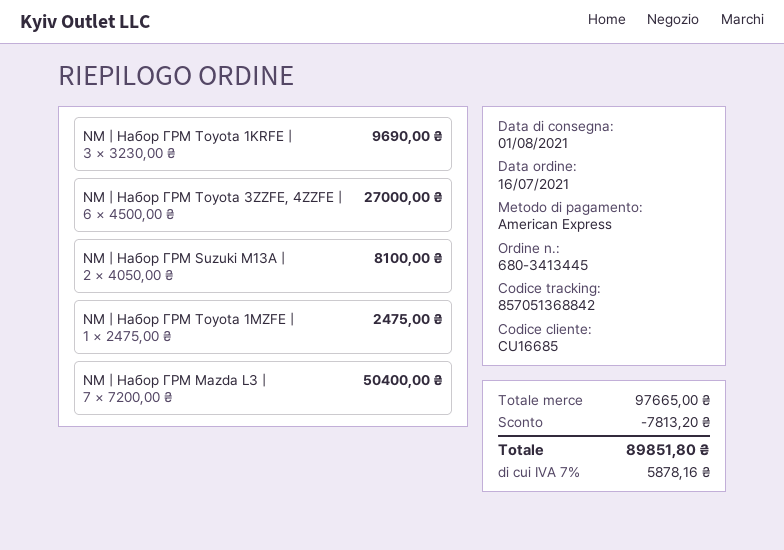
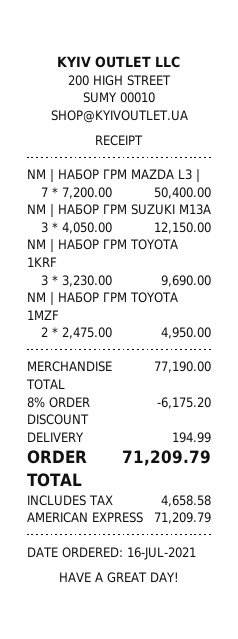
NM | Набор ГРМ Toyota 3ZZFE, 4ZZFE |: 6 x 4500.00 = 27000.00 -> none
NM | Набор ГРМ Suzuki M13A |: 2 x 4050.00 = 8100.00 -> 3 x 4050.00 = 12150.00
NM | Набор ГРМ Toyota 1MZFE |: 1 x 2475.00 = 2475.00 -> 2 x 2475.00 = 4950.00
subtotal: 97665.00 -> 77190.00
discount: 7813.20 -> 6175.20
shipping: none -> 194.99
tax: 5878.16 -> 4658.58
total: 89851.80 -> 71209.79

